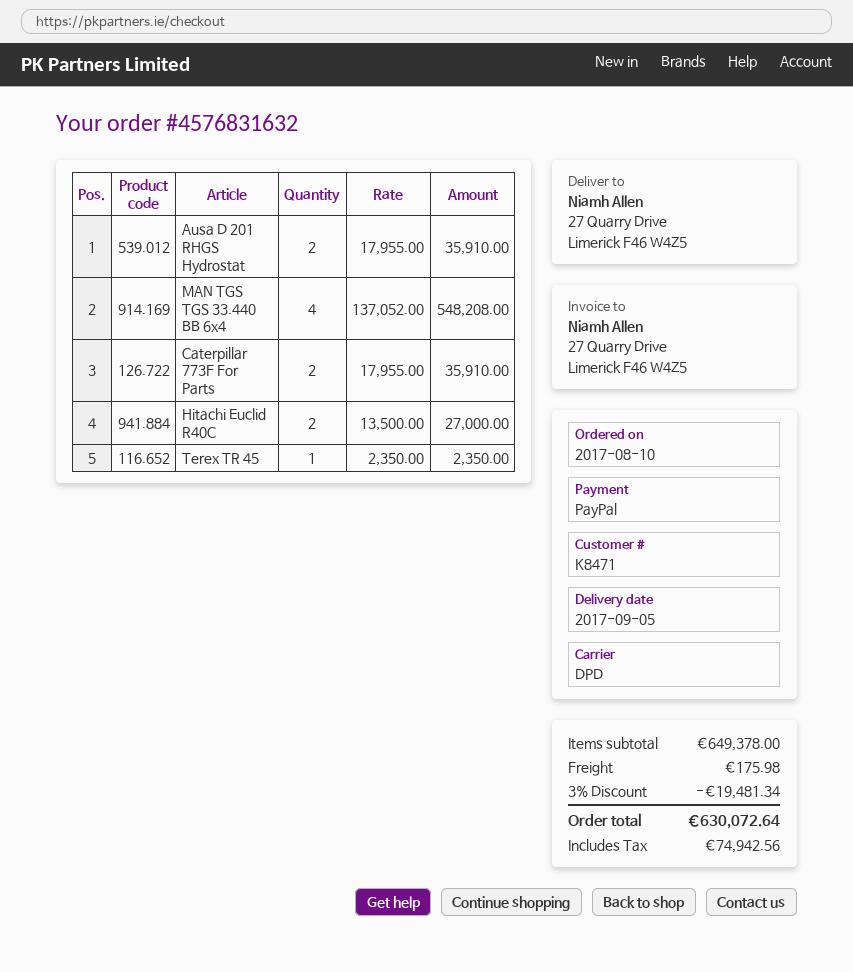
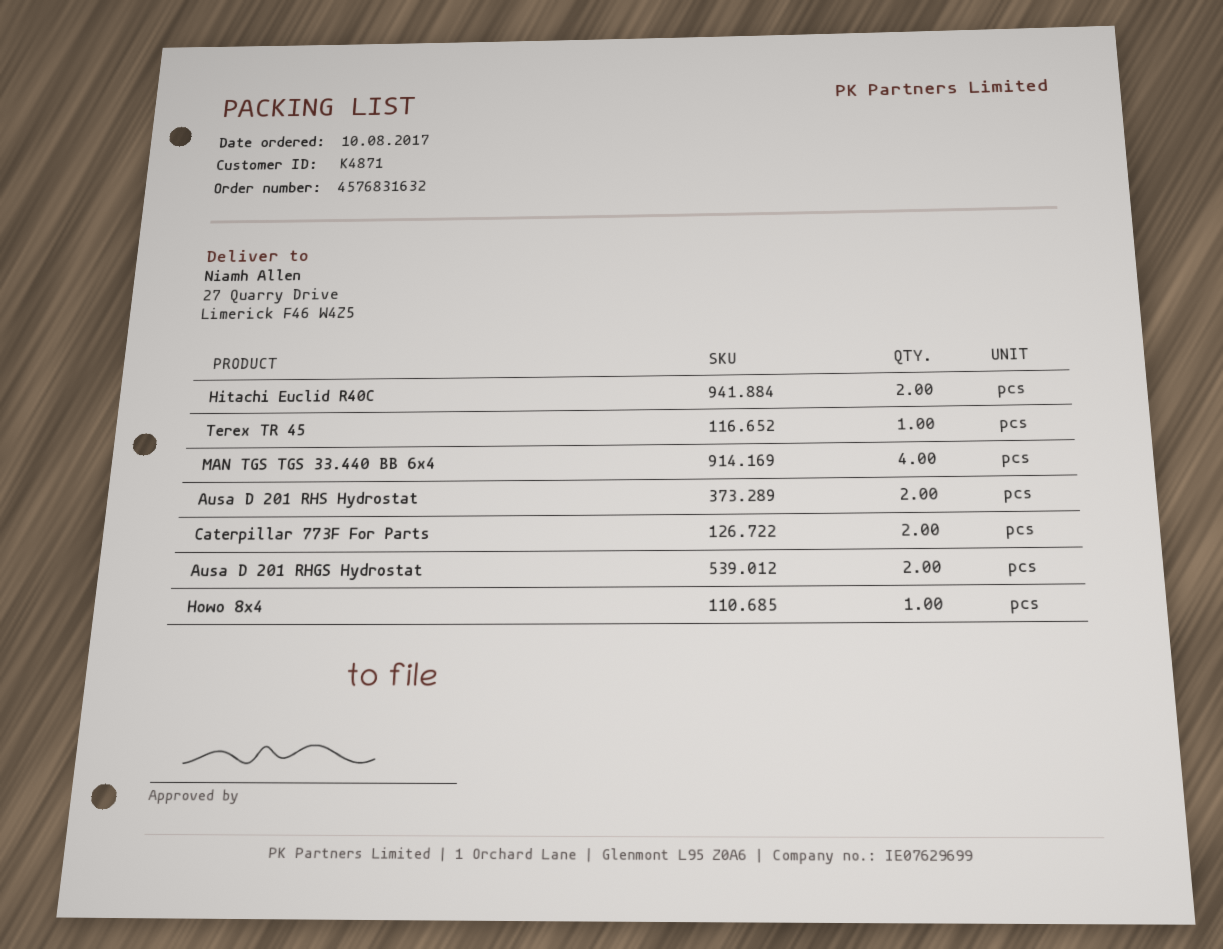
customer number: K8471 -> K4871
Ausa D 201 RHS Hydrostat: none -> 2
Howo 8×4: none -> 1

